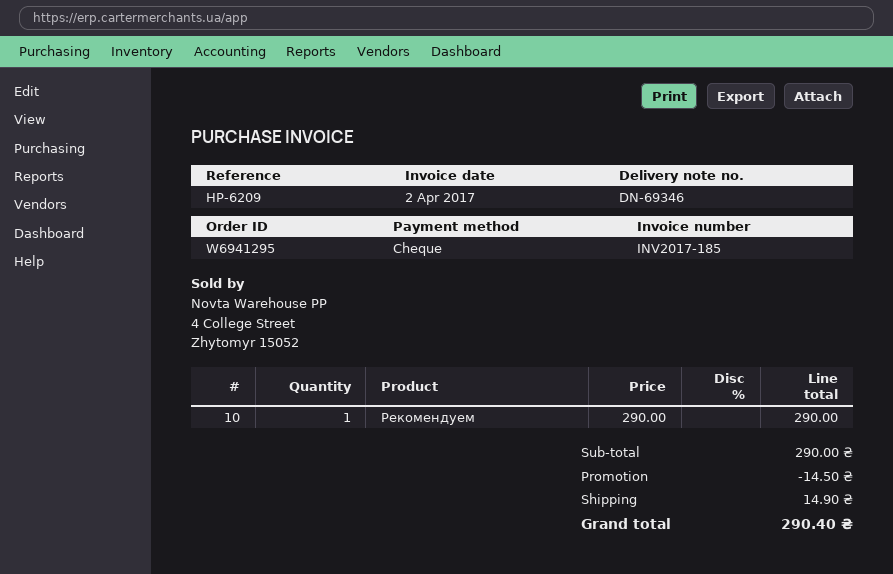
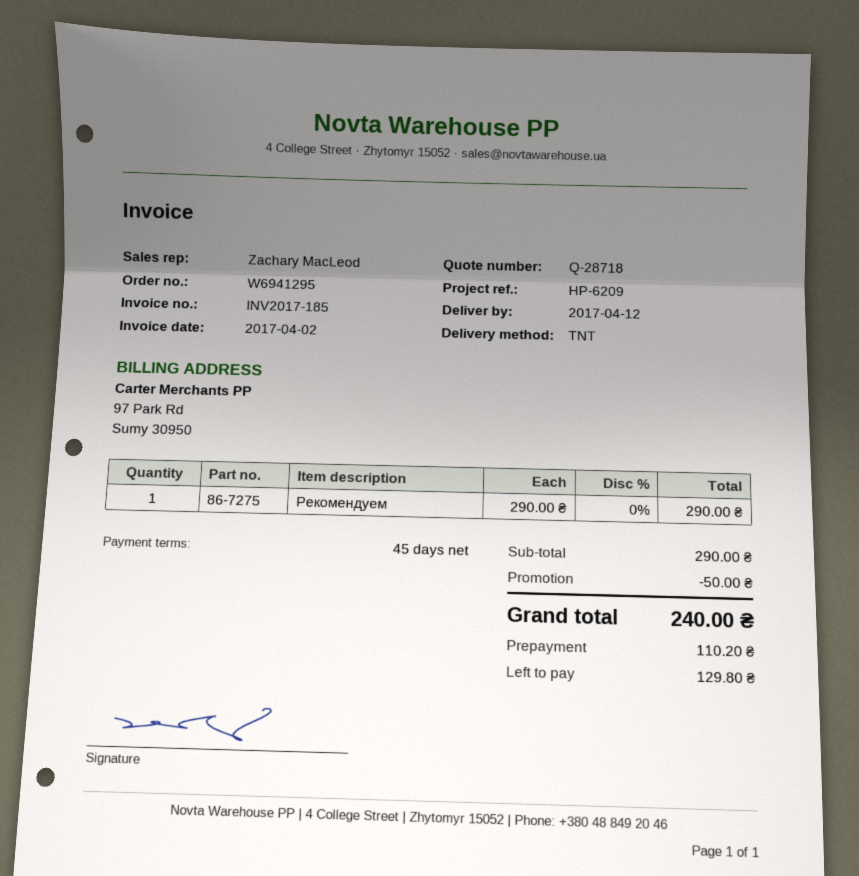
discount: 14.50 -> 50.00
shipping: 14.90 -> none
total: 290.40 -> 240.00

